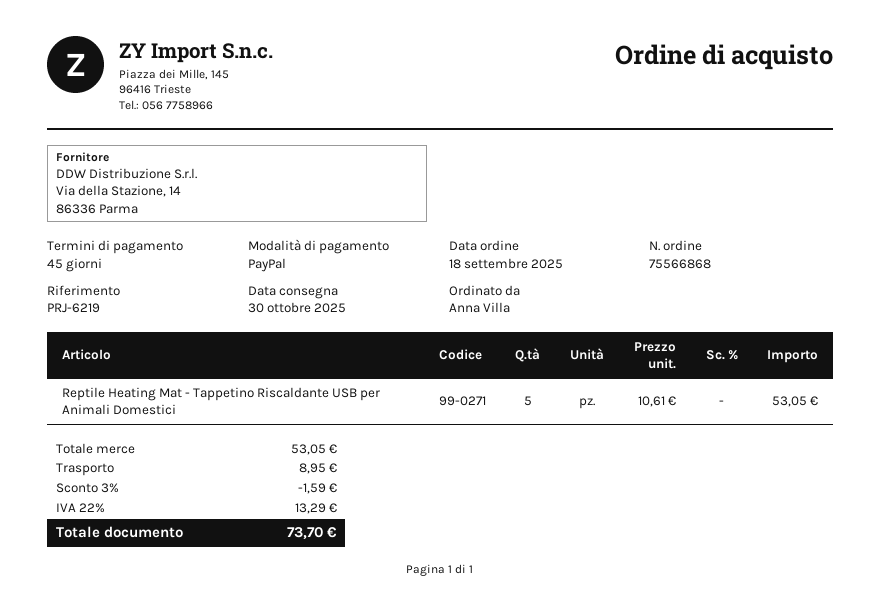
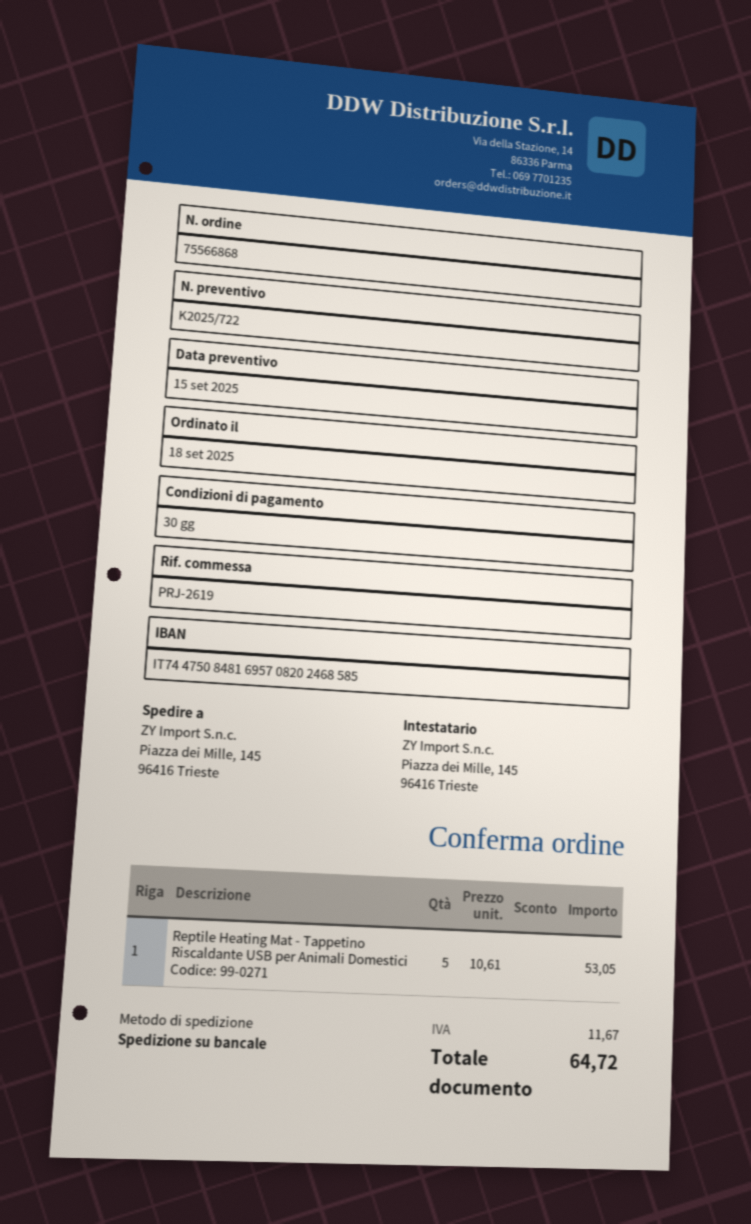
payment terms: 45 days -> 30 days
reference: PRJ-6219 -> PRJ-2619
discount: 3% = 1.59 -> none
shipping: 8.95 -> none
tax: 13.29 -> 11.67
total: 73.70 -> 64.72

